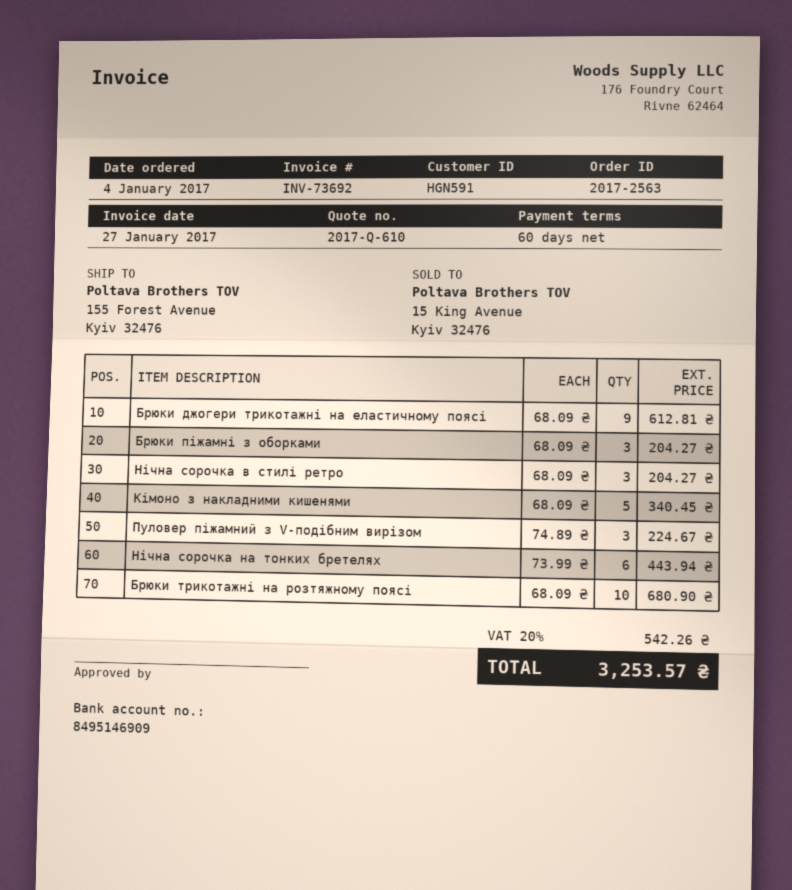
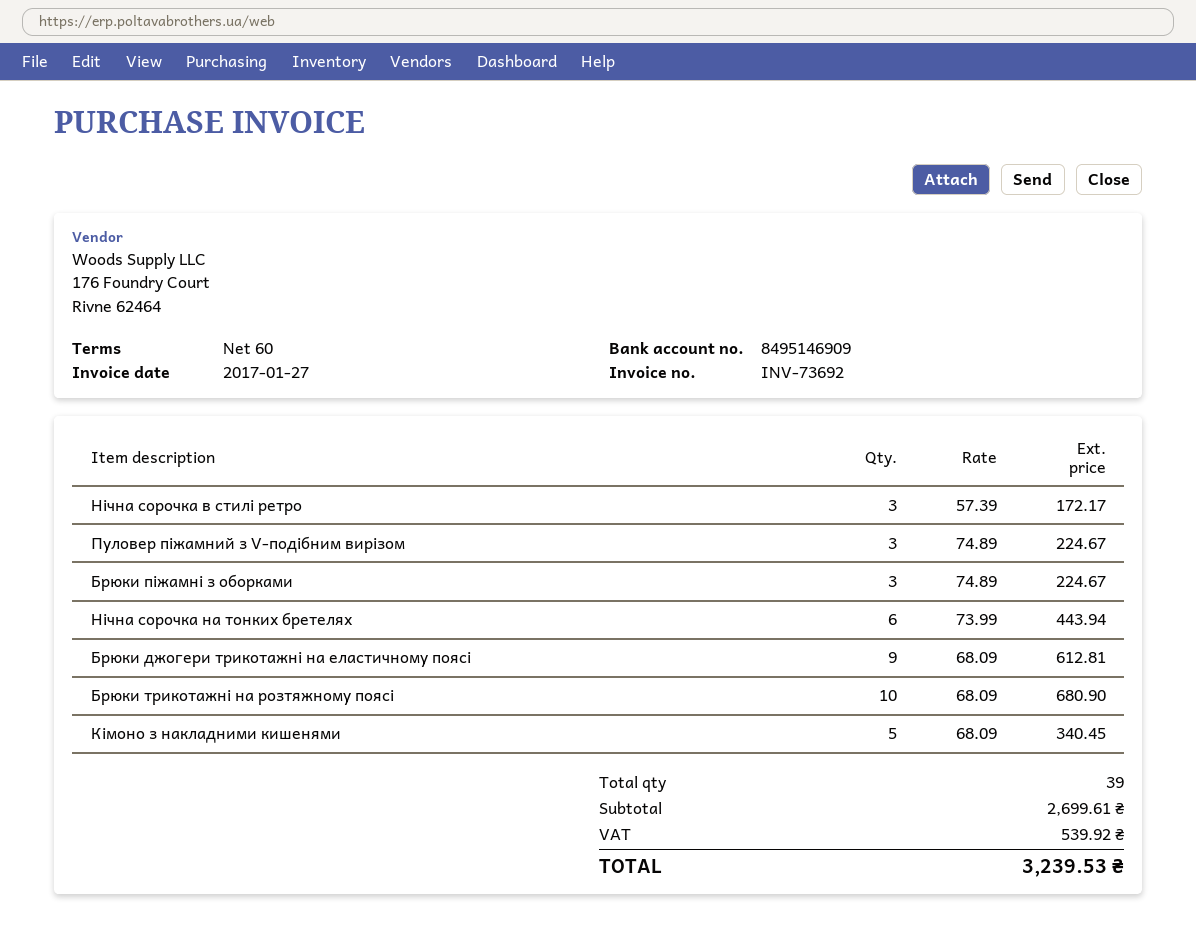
Брюки піжамні з оборками: 3 x 68.09 = 204.27 -> 3 x 74.89 = 224.67
Нічна сорочка в стилі ретро: 3 x 68.09 = 204.27 -> 3 x 57.39 = 172.17
tax: 542.26 -> 539.92
total: 3253.57 -> 3239.53

